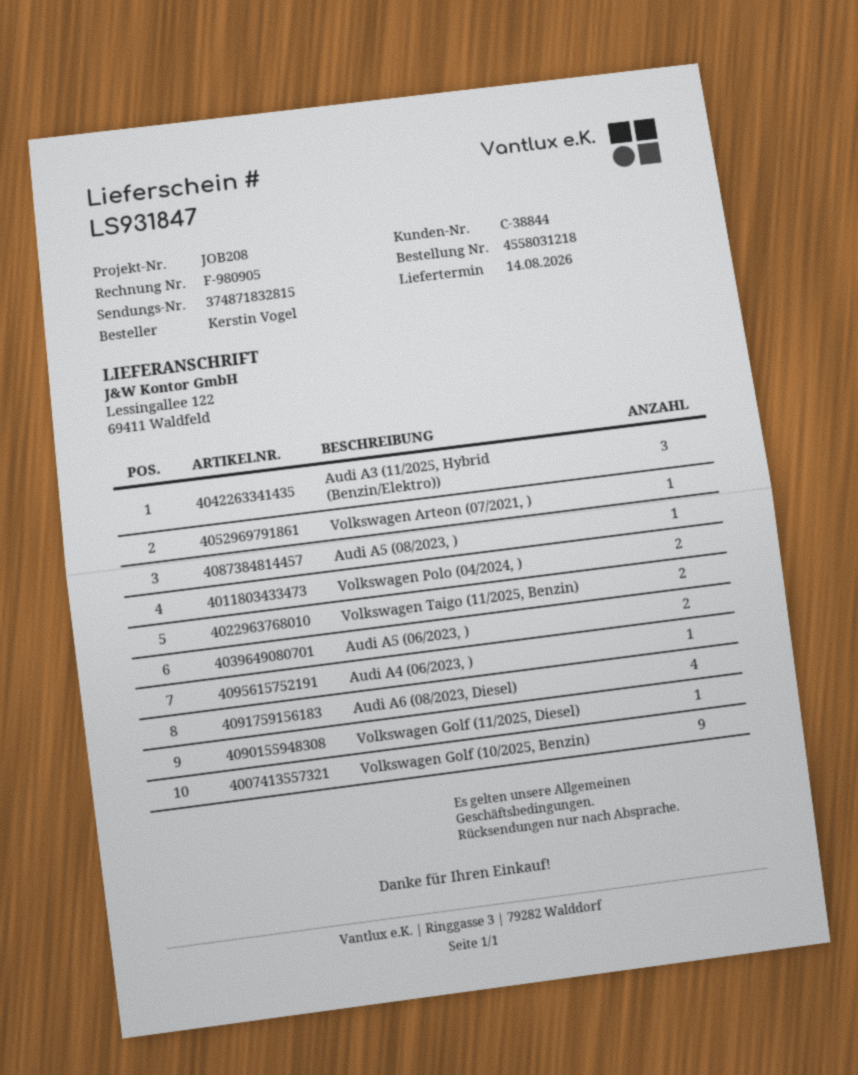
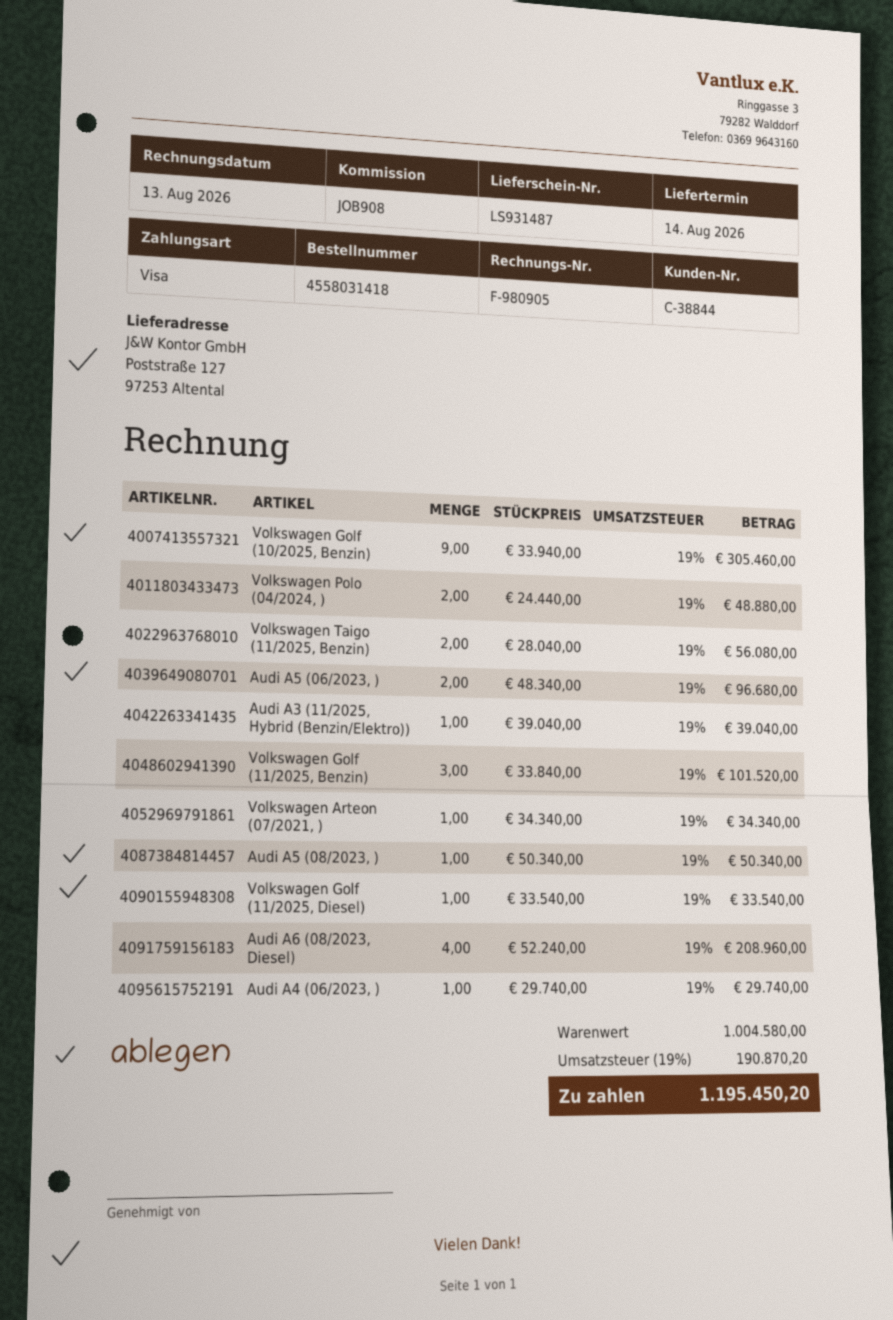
order number: 4558031218 -> 4558031418
delivery note number: LS931847 -> LS931487
reference: JOB208 -> JOB908
ship to: Lessingallee 122, 69411 Waldfeld -> Poststraße 127, 97253 Altental
Audi A3 (11/2025, Hybrid (Benzin/Elektro)): 3 -> 1
Volkswagen Golf (11/2025, Benzin): none -> 3

